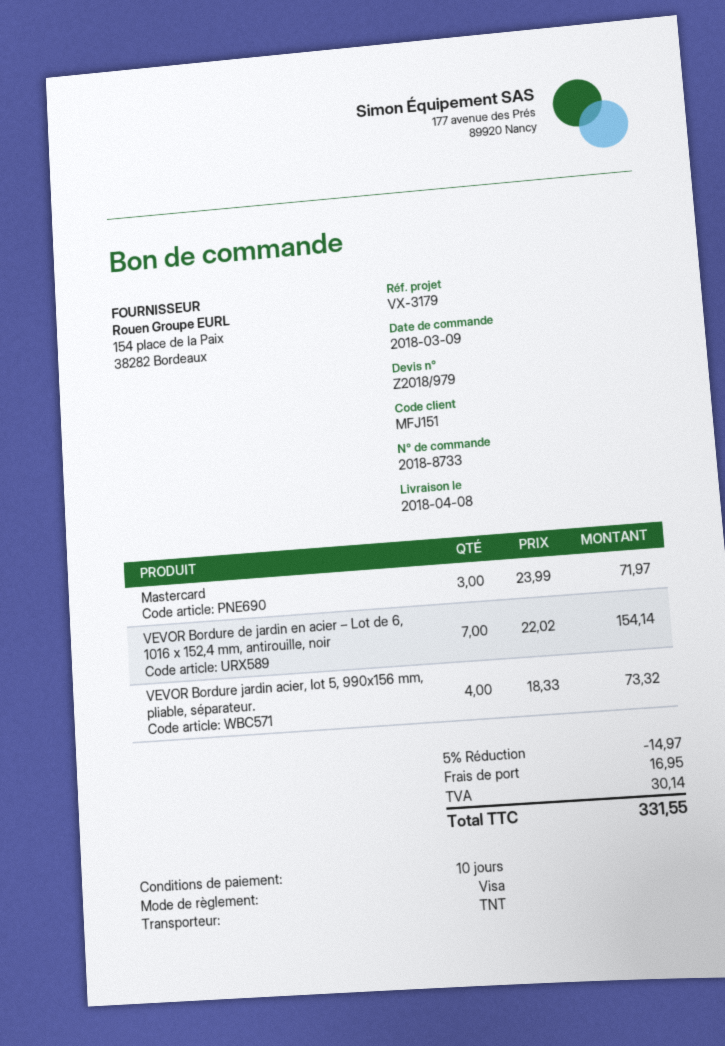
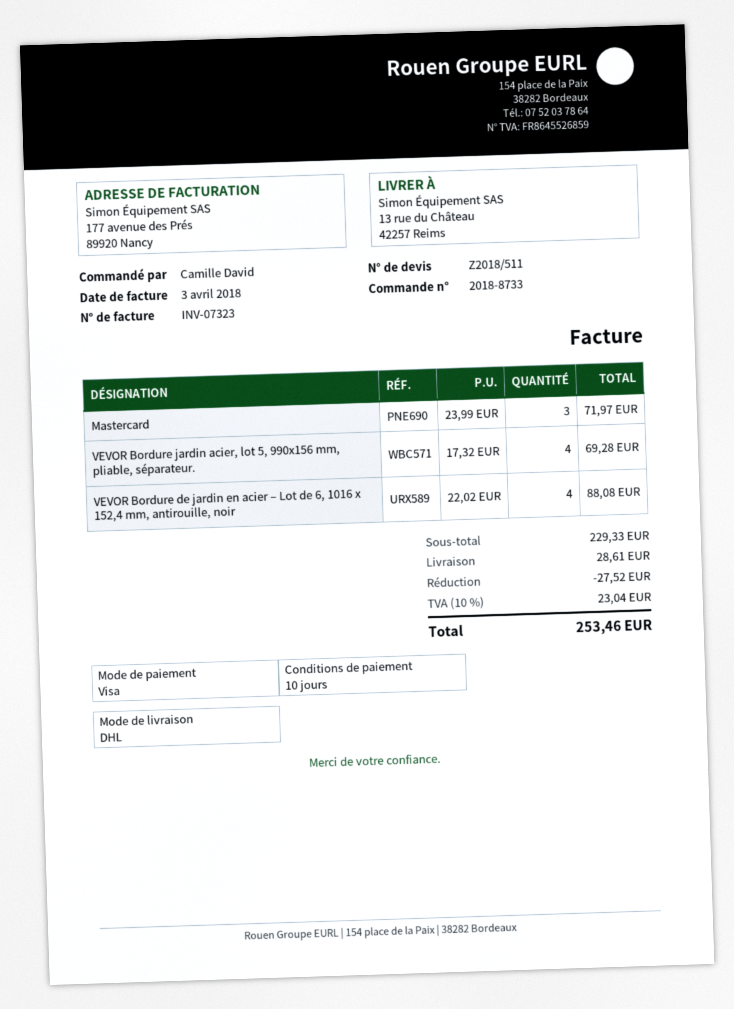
quote number: Z2018/979 -> Z2018/511
shipping method: TNT -> DHL
VEVOR Bordure de jardin en acier – Lot de 6, 1016 x 152,4 mm, antirouille, noir: 7 x 22.02 = 154.14 -> 4 x 22.02 = 88.08
VEVOR Bordure jardin acier, lot 5, 990x156 mm, pliable, séparateur.: 4 x 18.33 = 73.32 -> 4 x 17.32 = 69.28
discount: 14.97 -> 27.52
shipping: 16.95 -> 28.61
tax: 30.14 -> 23.04
total: 331.55 -> 253.46

